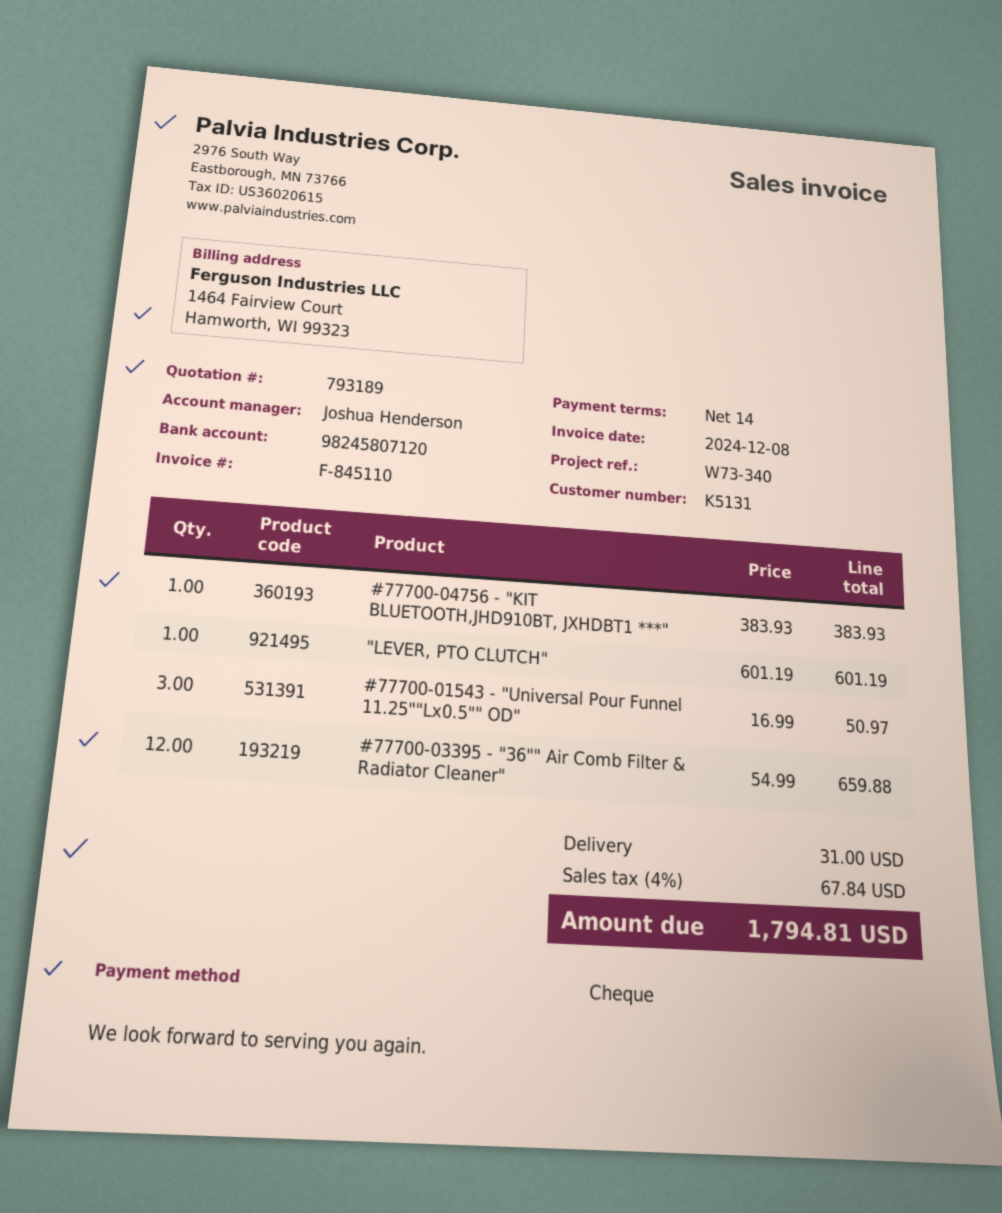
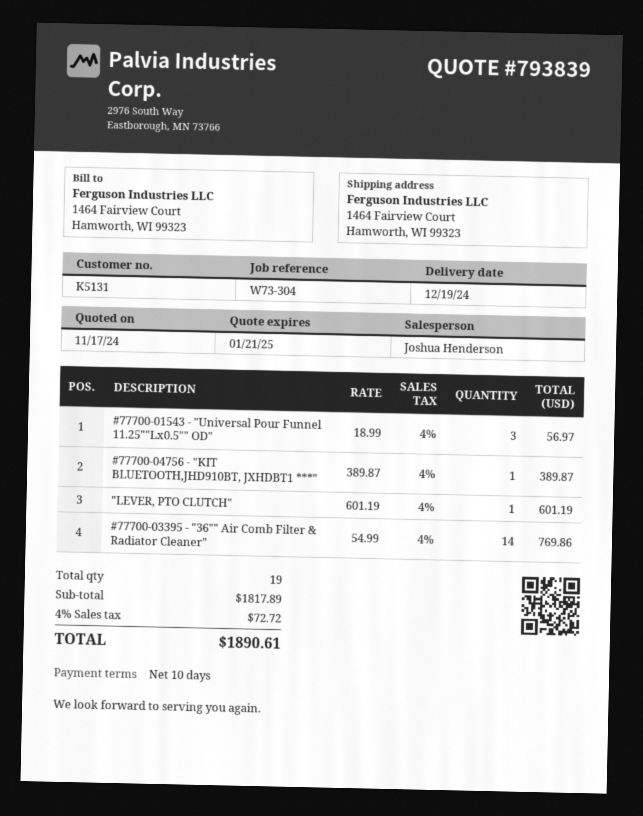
quote number: 793189 -> 793839
payment terms: 14 days -> 10 days
reference: W73-340 -> W73-304
#77700-04756 - "KIT BLUETOOTH,JHD910BT, JXHDBT1 ***": 1 x 383.93 = 383.93 -> 1 x 389.87 = 389.87
#77700-01543 - "Universal Pour Funnel 11.25""Lx0.5"" OD": 3 x 16.99 = 50.97 -> 3 x 18.99 = 56.97
#77700-03395 - "36"" Air Comb Filter & Radiator Cleaner": 12 x 54.99 = 659.88 -> 14 x 54.99 = 769.86
shipping: 31.00 -> none
tax: 4% = 67.84 -> 4% = 72.72
total: 1794.81 -> 1890.61

